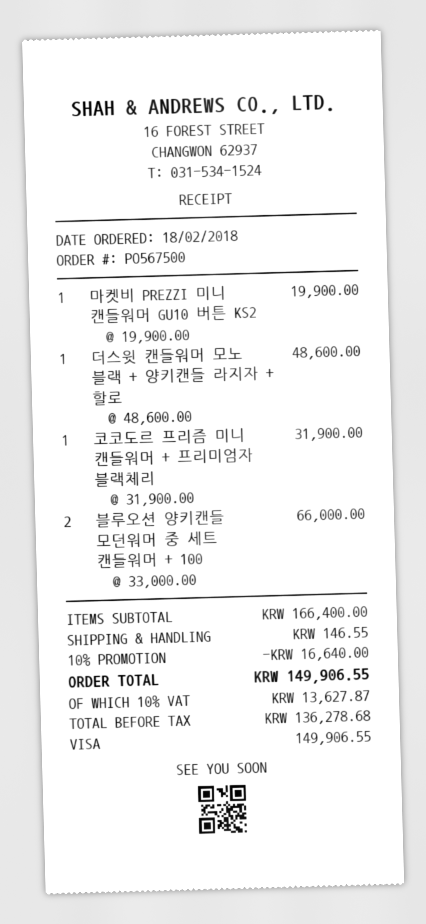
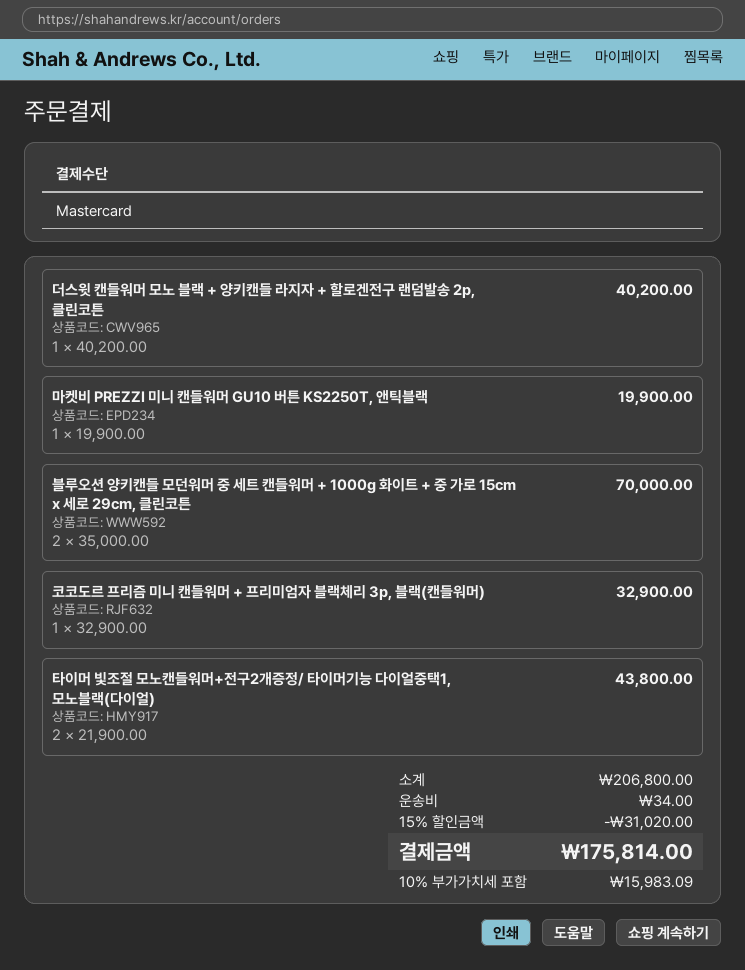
payment method: Visa -> Mastercard
더스윗 캔들워머 모노 블랙 + 양키캔들 라지자 + 할로: 1 x 48600.00 = 48600.00 -> 1 x 40200.00 = 40200.00
코코도르 프리즘 미니 캔들워머 + 프리미엄자 블랙체리: 1 x 31900.00 = 31900.00 -> 1 x 32900.00 = 32900.00
블루오션 양키캔들 모던워머 중 세트 캔들워머 + 100: 2 x 33000.00 = 66000.00 -> 2 x 35000.00 = 70000.00
타이머 빛조절 모노캔들워머+전구2개증정/ 타이머기능 다이얼중택1, 모노블랙(다이얼): none -> 2 x 21900.00 = 43800.00
subtotal: 166400.00 -> 206800.00
discount: 10% = 16640.00 -> 15% = 31020.00
shipping: 146.55 -> 34.00
tax: 10% = 13627.87 -> 10% = 15983.09
total: 149906.55 -> 175814.00

